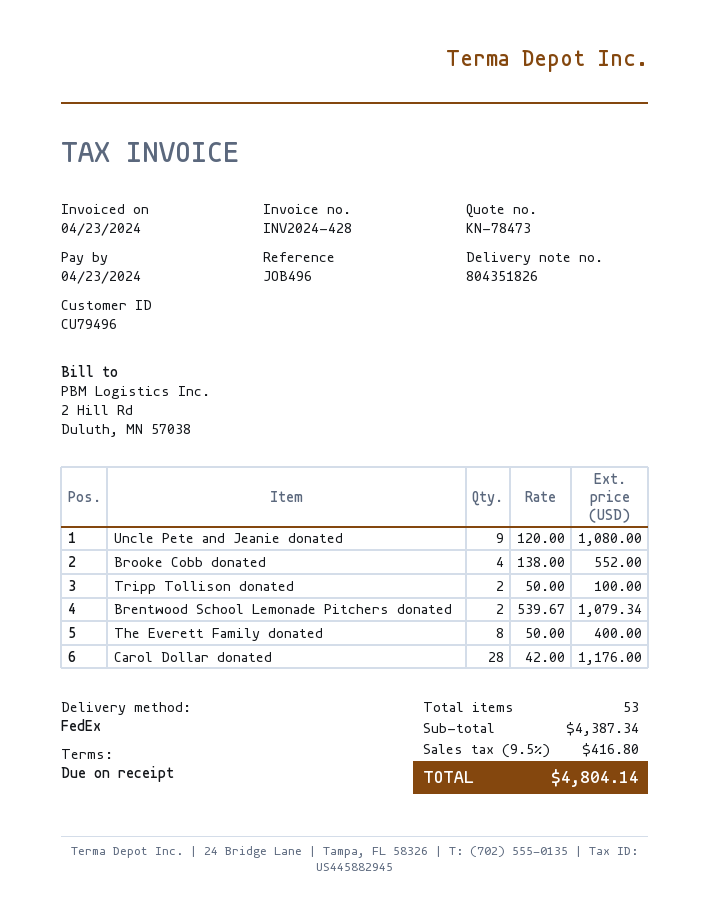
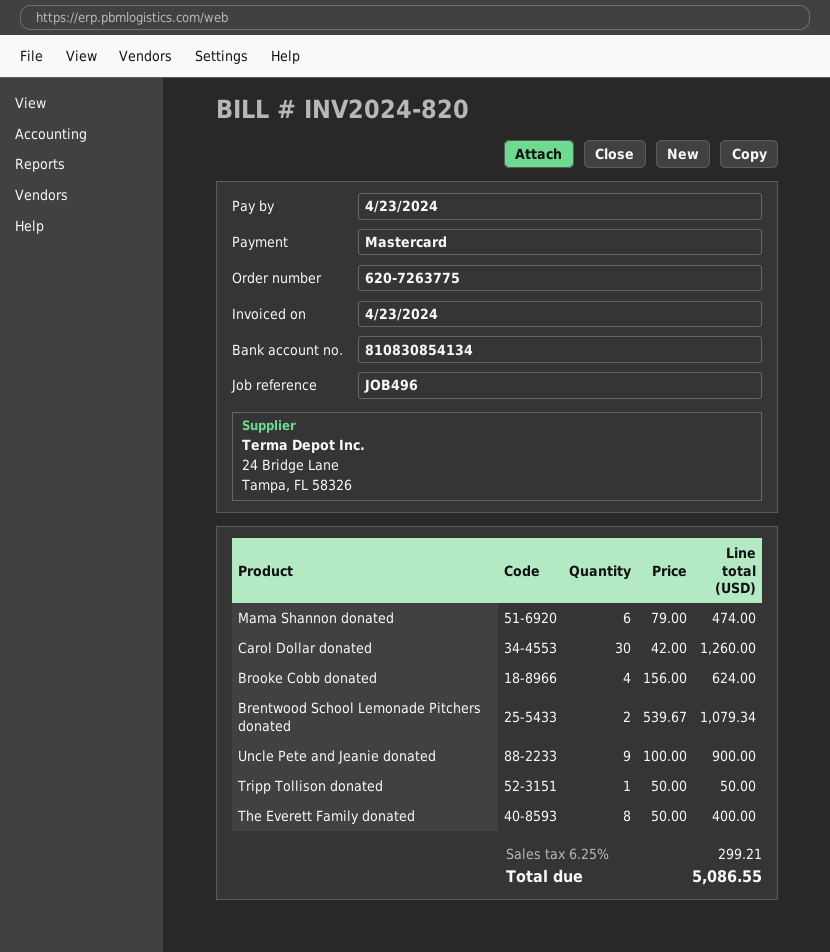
invoice number: INV2024-428 -> INV2024-820
Uncle Pete and Jeanie donated: 9 x 120.00 = 1080.00 -> 9 x 100.00 = 900.00
Brooke Cobb donated: 4 x 138.00 = 552.00 -> 4 x 156.00 = 624.00
Tripp Tollison donated: 2 x 50.00 = 100.00 -> 1 x 50.00 = 50.00
Carol Dollar donated: 28 x 42.00 = 1176.00 -> 30 x 42.00 = 1260.00
Mama Shannon donated: none -> 6 x 79.00 = 474.00
tax: 9.5% = 416.80 -> 6.25% = 299.21
total: 4804.14 -> 5086.55

